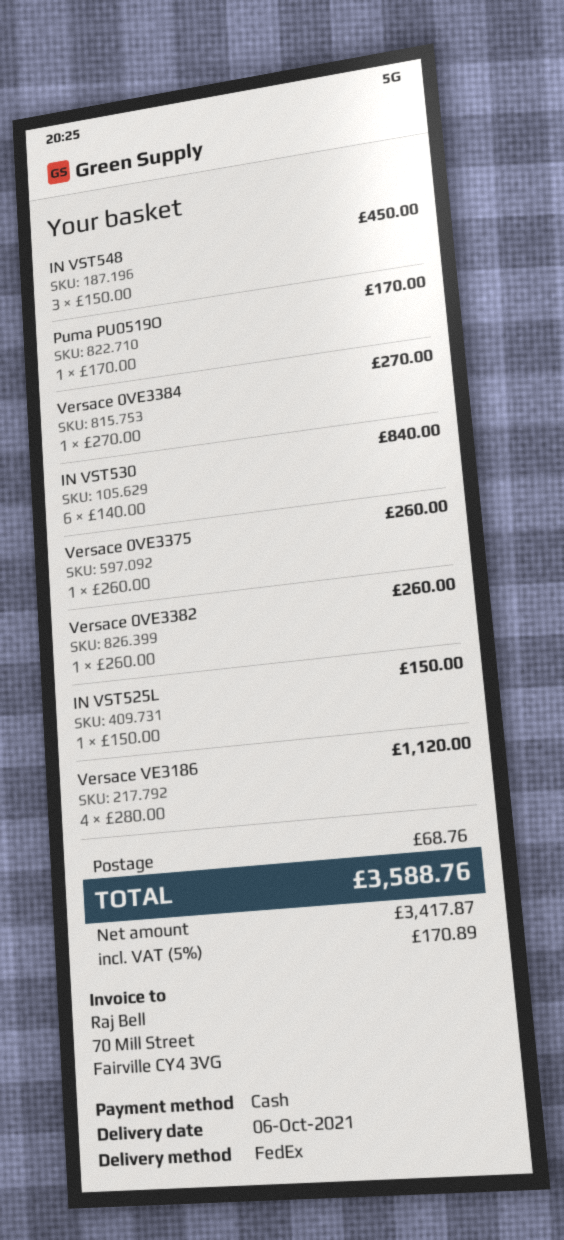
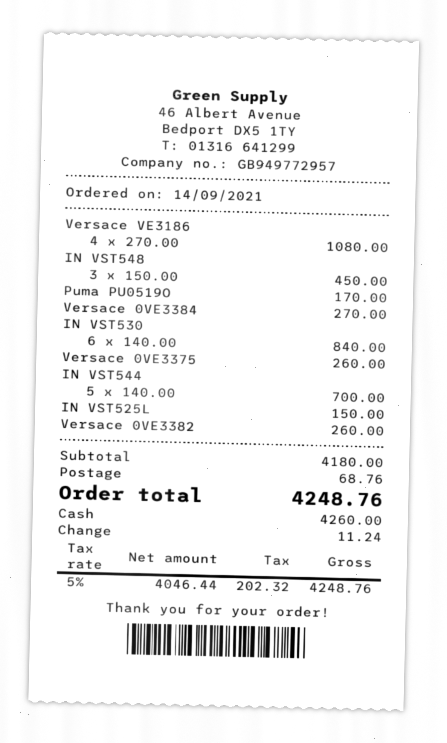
Versace VE3186: 4 x 280.00 = 1120.00 -> 4 x 270.00 = 1080.00
IN VST544: none -> 5 x 140.00 = 700.00
net: 3417.87 -> 4046.44
tax: 5% = 170.89 -> 5% = 202.32
total: 3588.76 -> 4248.76

